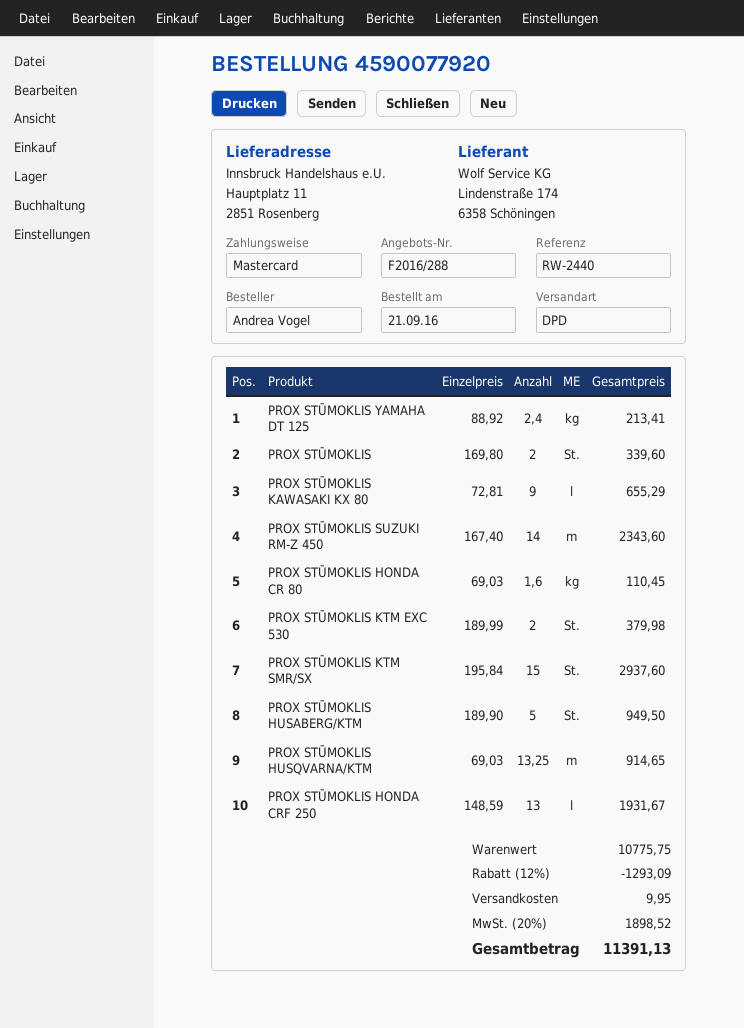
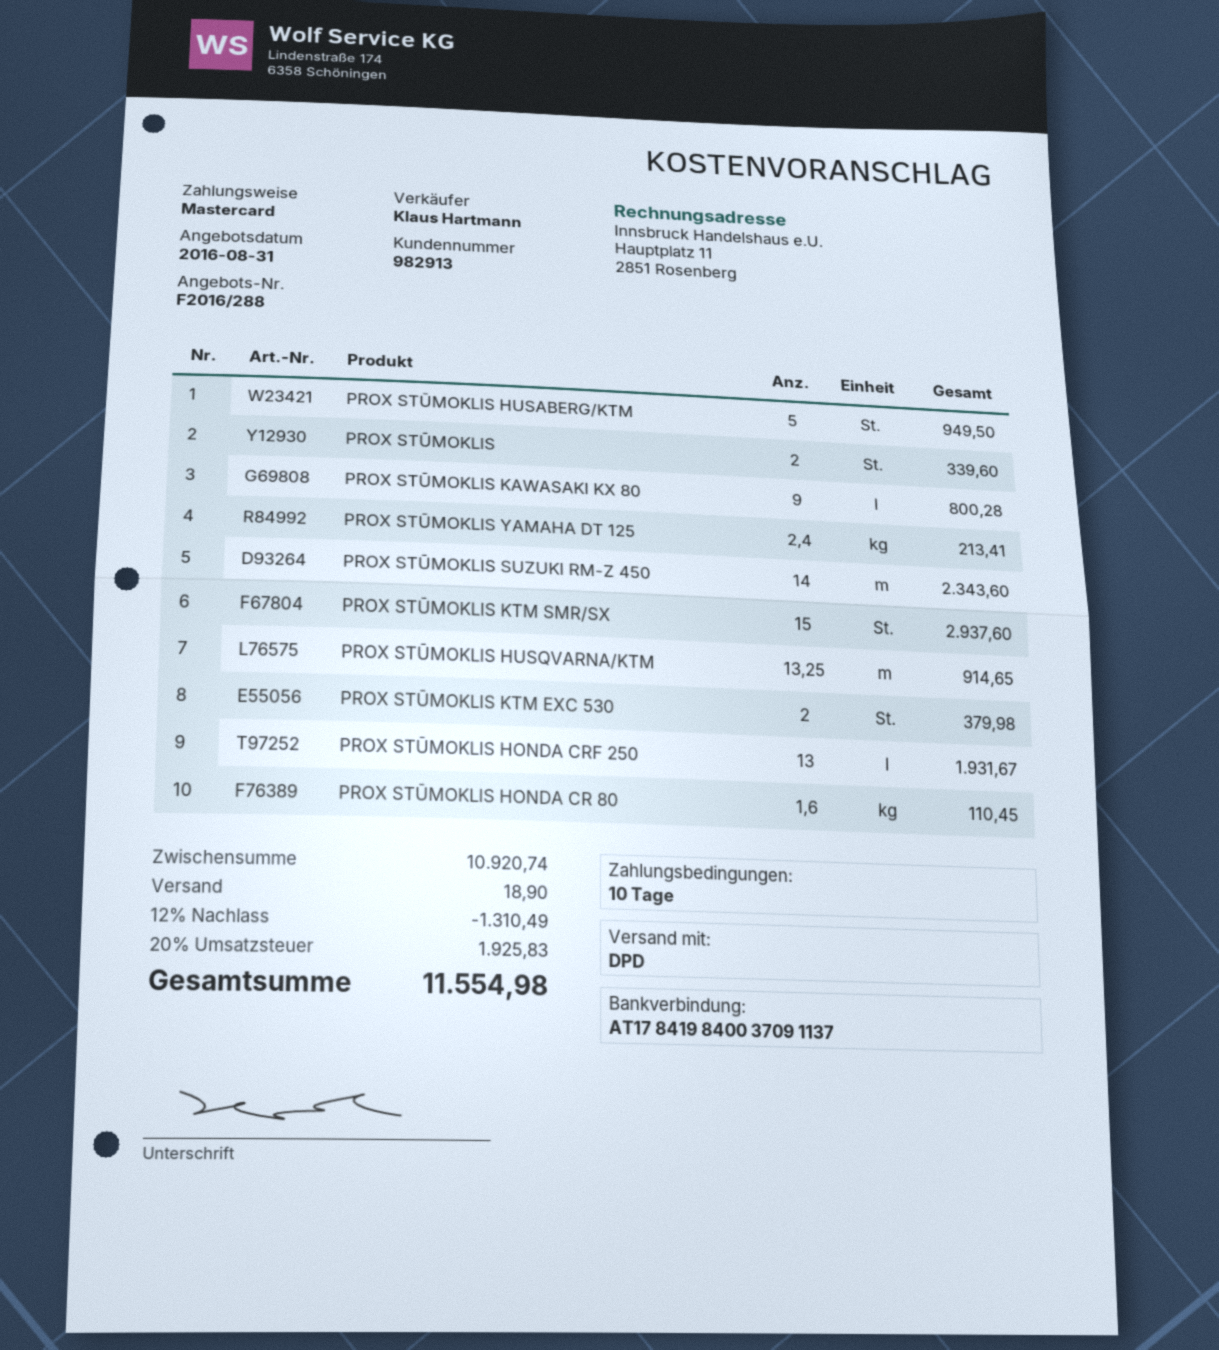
PROX STŪMOKLIS KAWASAKI KX 80: 9 for 655.29 -> 9 for 800.28
subtotal: 10775.75 -> 10920.74
discount: 12% = 1293.09 -> 12% = 1310.49
shipping: 9.95 -> 18.90
tax: 20% = 1898.52 -> 20% = 1925.83
total: 11391.13 -> 11554.98

